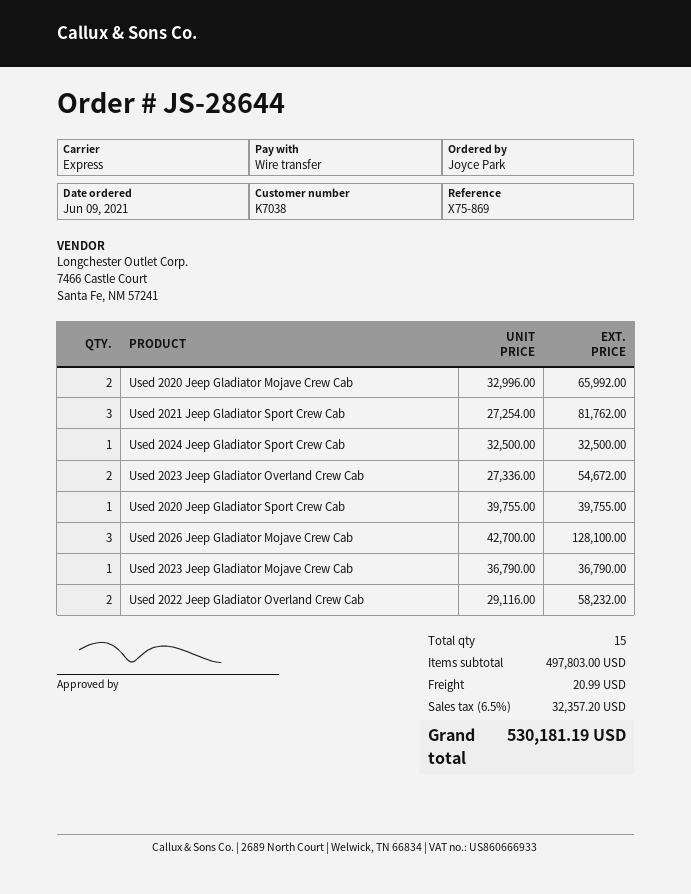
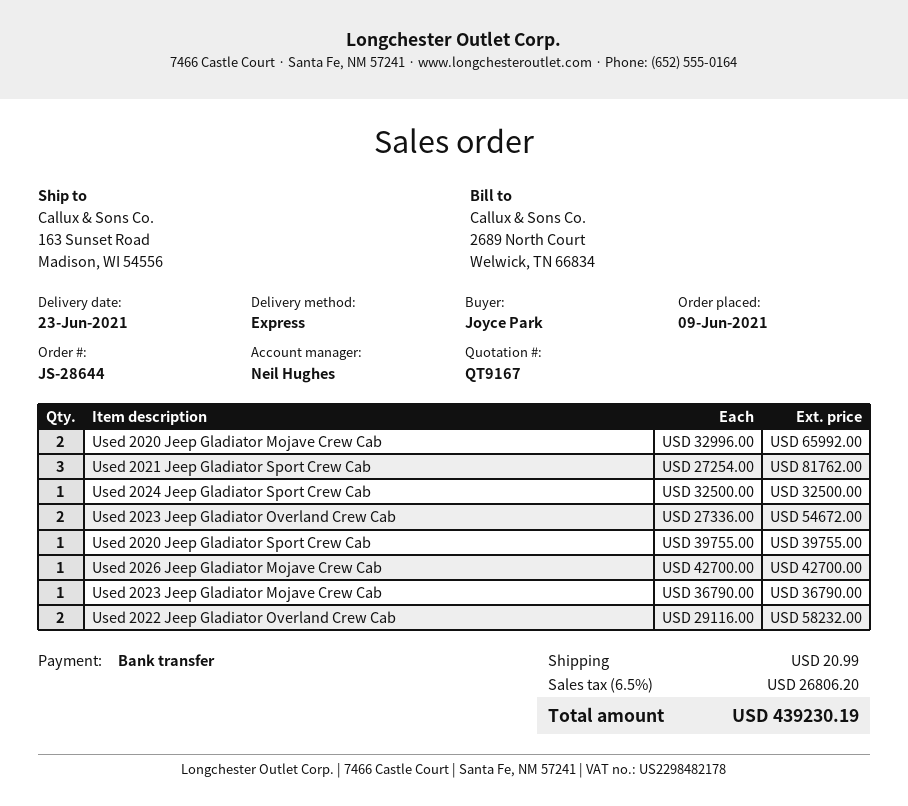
Used 2026 Jeep Gladiator Mojave Crew Cab: 3 x 42700.00 = 128100.00 -> 1 x 42700.00 = 42700.00
tax: 6.5% = 32357.20 -> 6.5% = 26806.20
total: 530181.19 -> 439230.19

